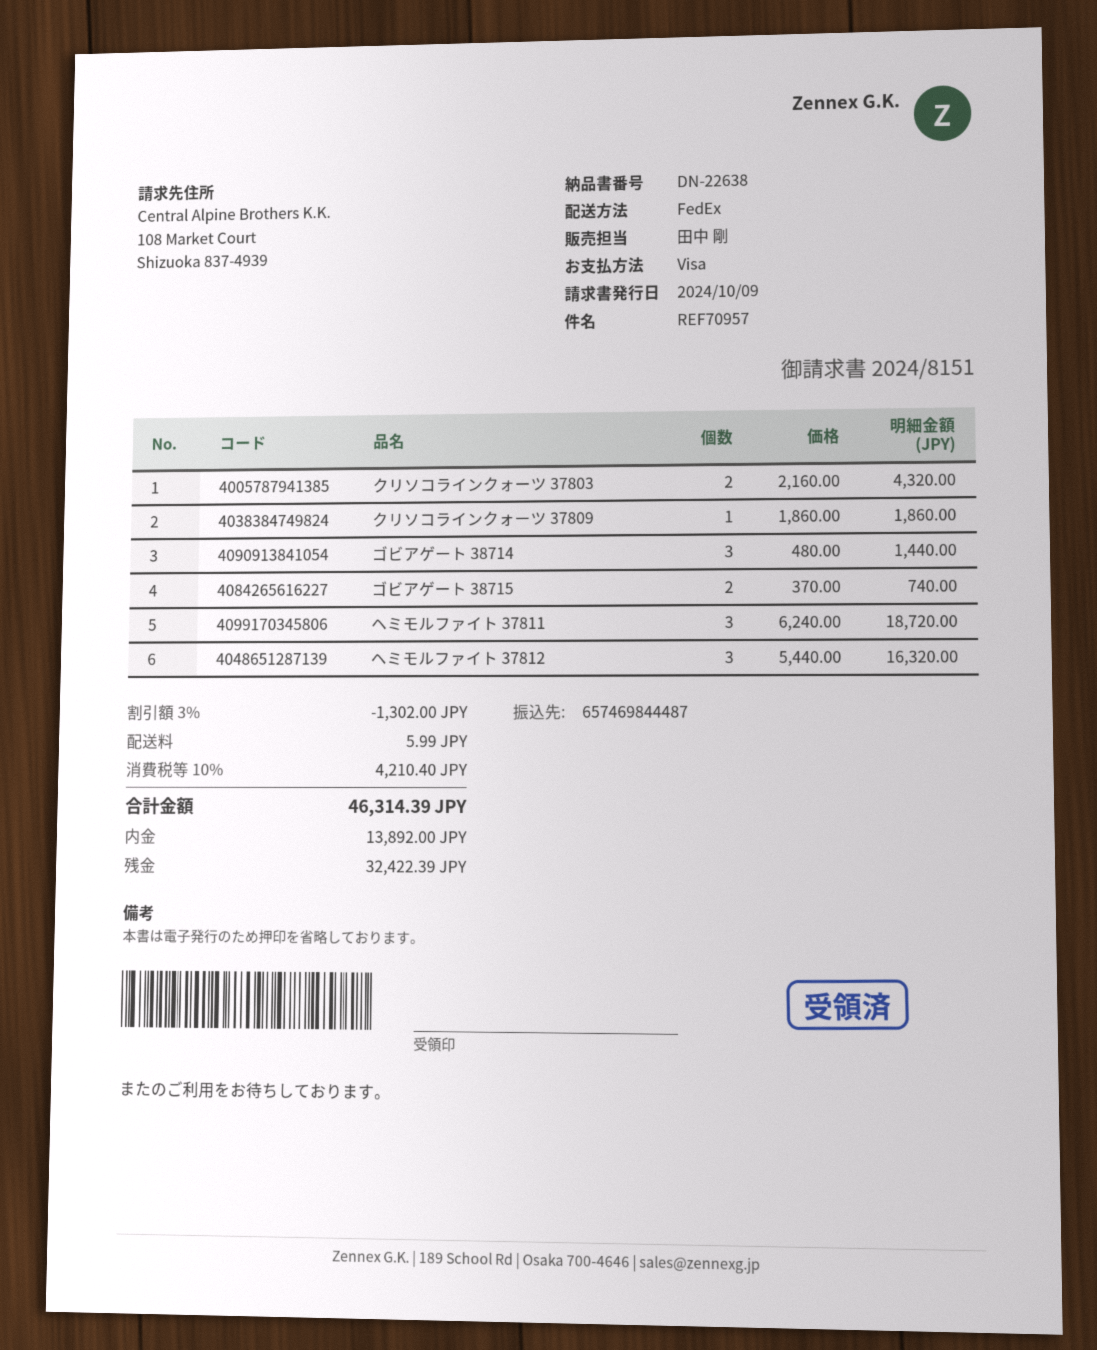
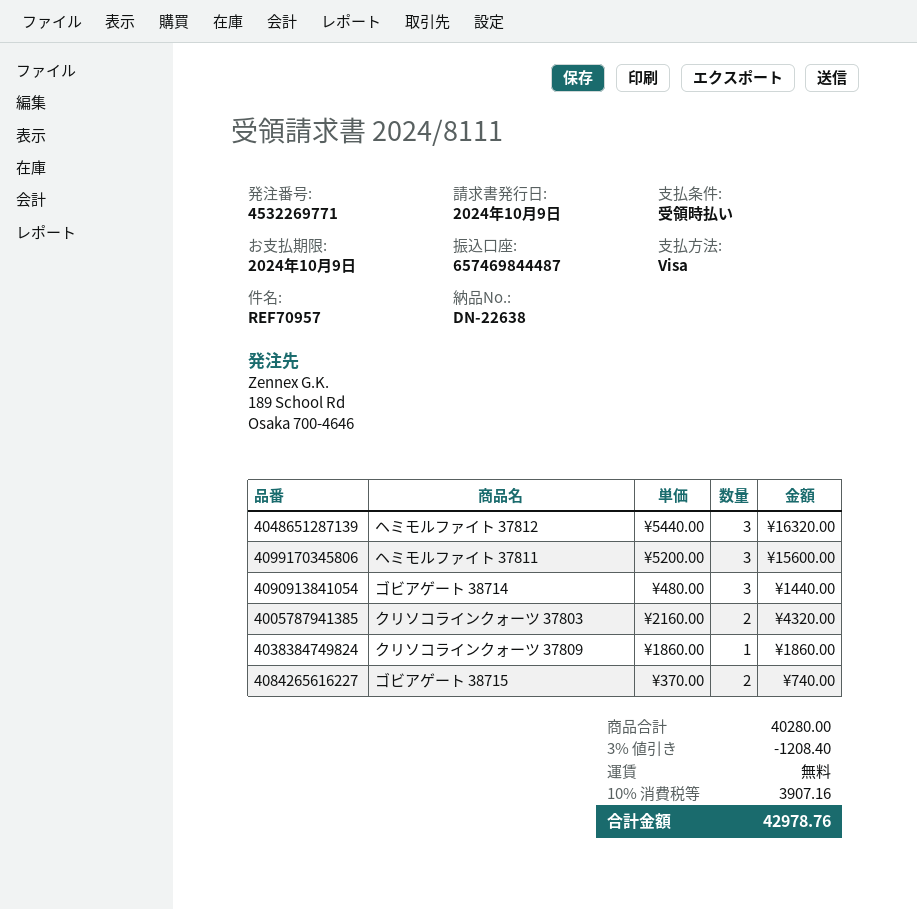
invoice number: 2024/8151 -> 2024/8111
ヘミモルファイト 37811: 3 x 6240.00 = 18720.00 -> 3 x 5200.00 = 15600.00
discount: 3% = 1302.00 -> 3% = 1208.40
shipping: 5.99 -> 0.00
tax: 10% = 4210.40 -> 10% = 3907.16
total: 46314.39 -> 42978.76

